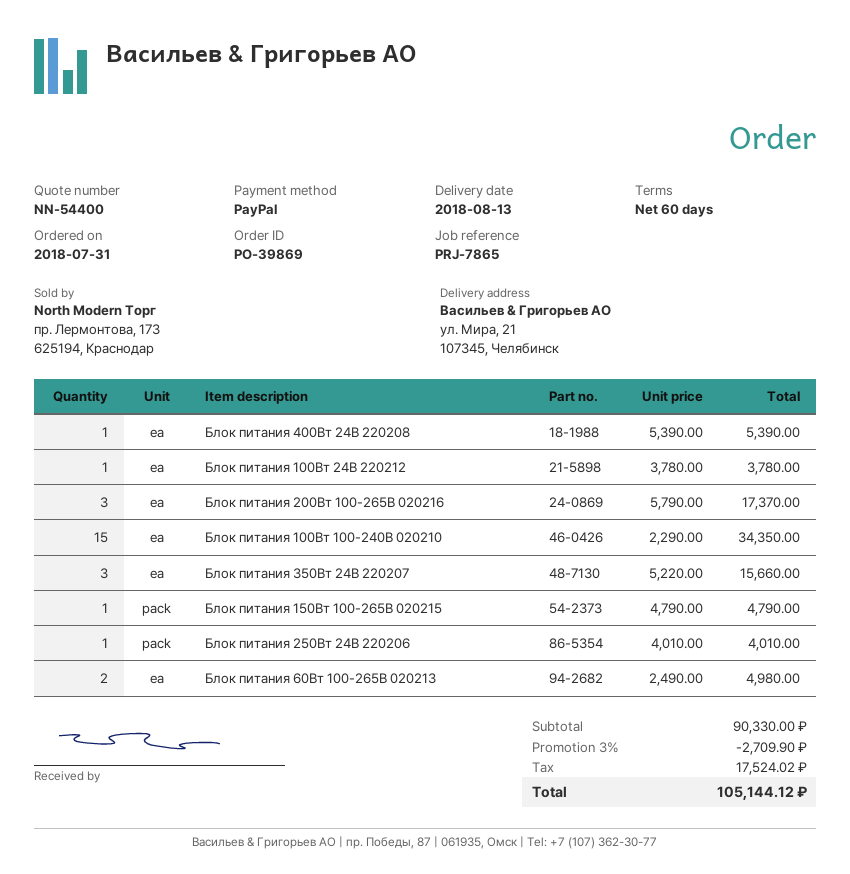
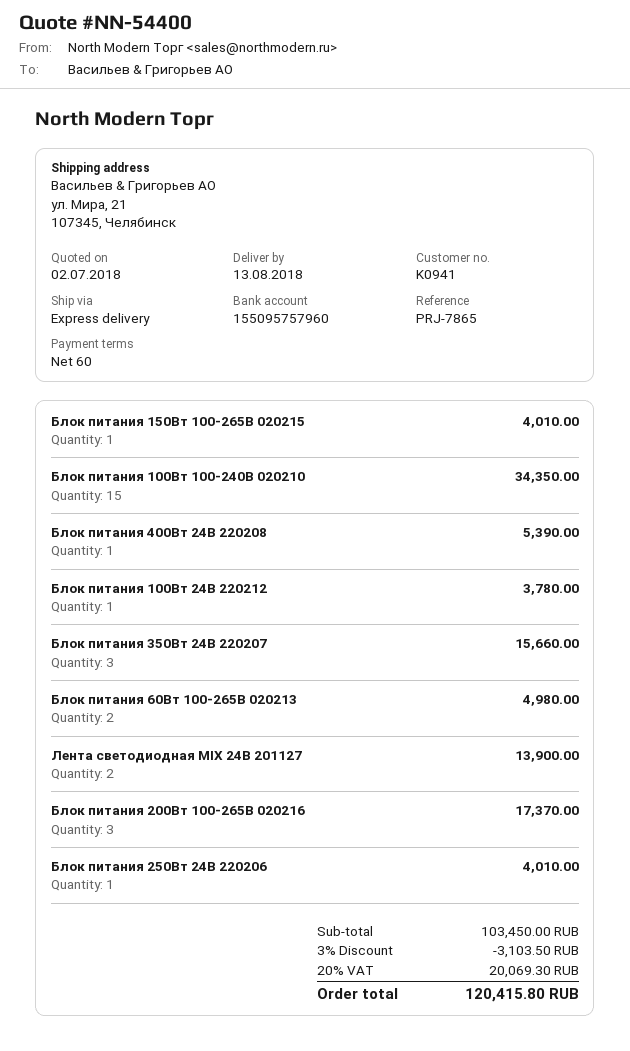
Блок питания 150Вт 100-265В 020215: 1 for 4790.00 -> 1 for 4010.00
Лента светодиодная MIX 24В 201127: none -> 2 for 13900.00
subtotal: 90330.00 -> 103450.00
discount: 3% = 2709.90 -> 3% = 3103.50
tax: 17524.02 -> 20069.30
total: 105144.12 -> 120415.80

